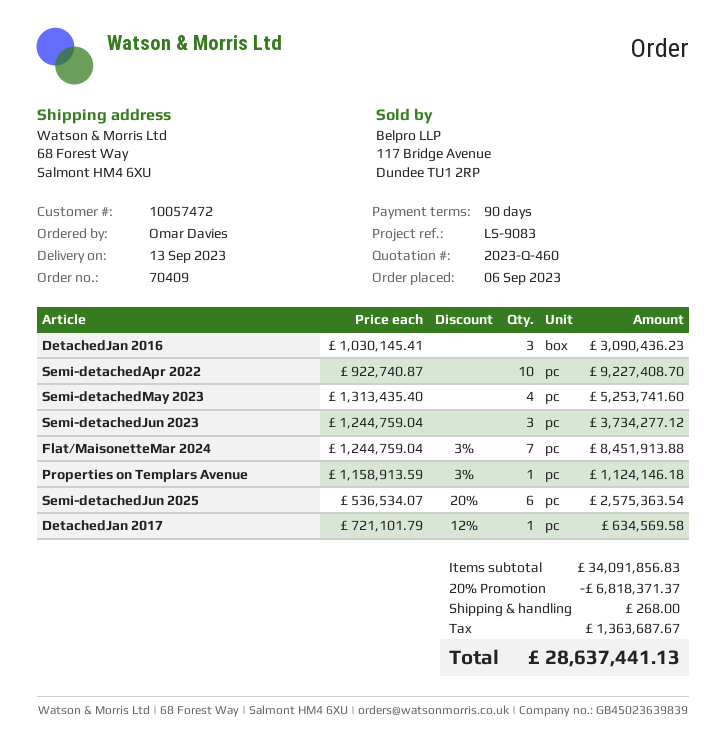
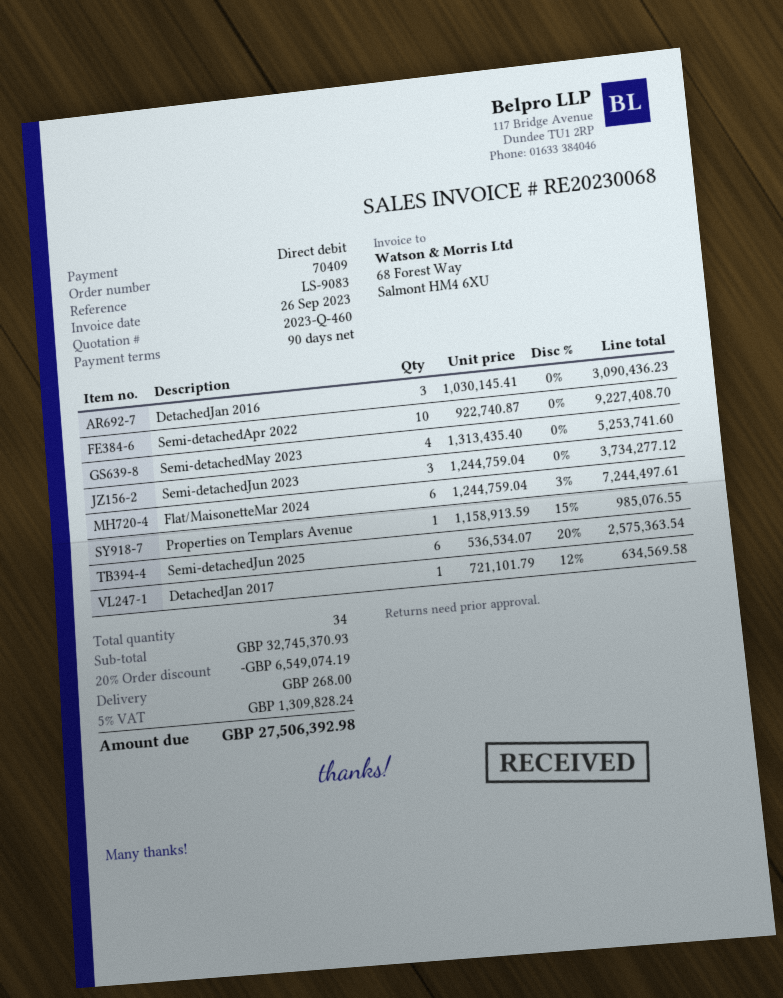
Flat/MaisonetteMar 2024: 7 x 1244759.04 - 3% = 8451913.88 -> 6 x 1244759.04 - 3% = 7244497.61
Properties on Templars Avenue: 1 x 1158913.59 - 3% = 1124146.18 -> 1 x 1158913.59 - 15% = 985076.55
subtotal: 34091856.83 -> 32745370.93
discount: 20% = 6818371.37 -> 20% = 6549074.19
tax: 1363687.67 -> 1309828.24
total: 28637441.13 -> 27506392.98

